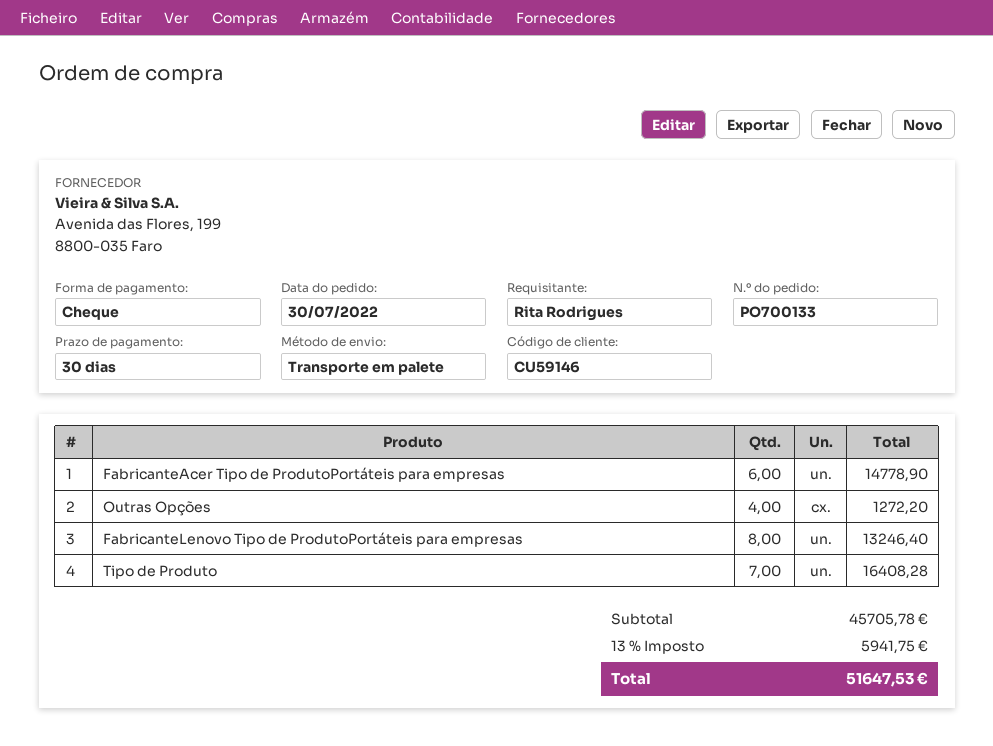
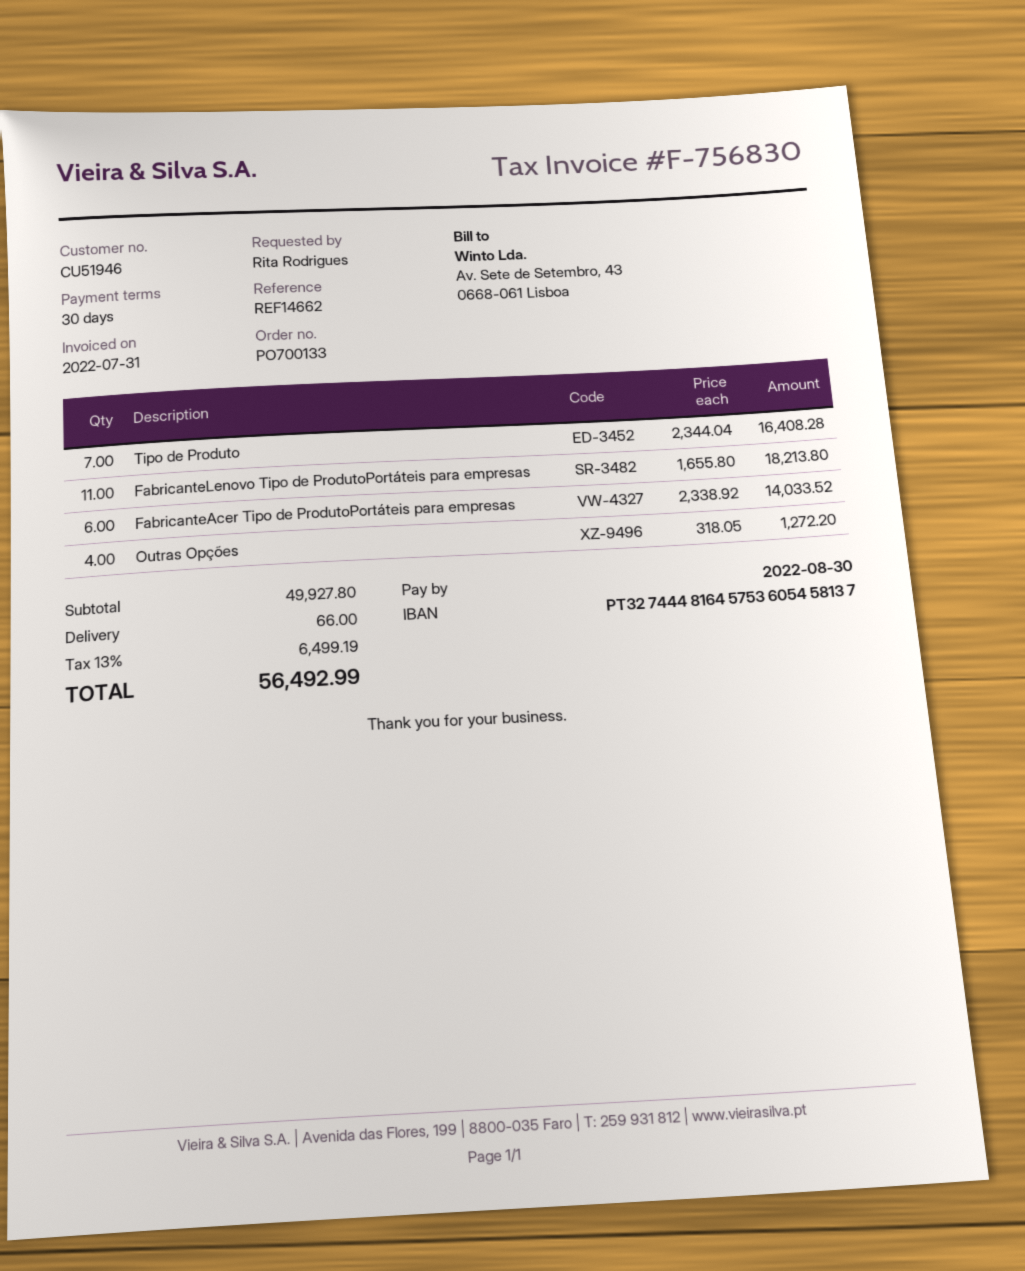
customer number: CU59146 -> CU51946
FabricanteAcer Tipo de ProdutoPortáteis para empresas: 6 for 14778.90 -> 6 for 14033.52
FabricanteLenovo Tipo de ProdutoPortáteis para empresas: 8 for 13246.40 -> 11 for 18213.80
subtotal: 45705.78 -> 49927.80
shipping: none -> 66.00
tax: 13% = 5941.75 -> 13% = 6499.19
total: 51647.53 -> 56492.99

